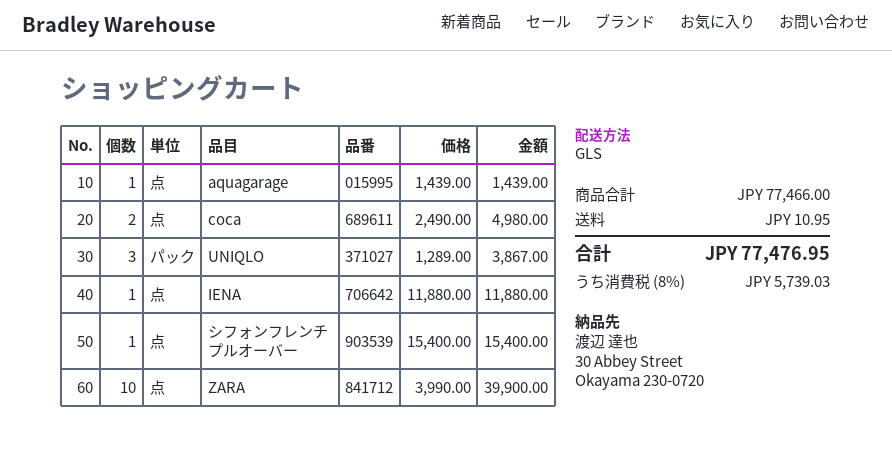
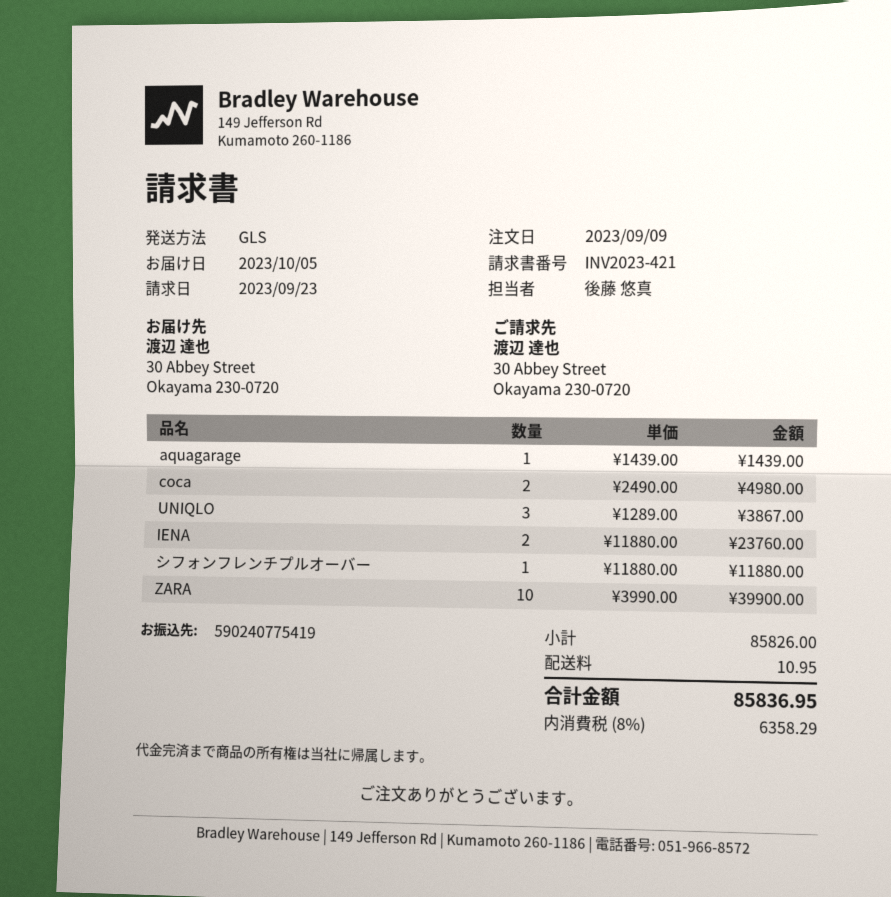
IENA: 1 x 11880.00 = 11880.00 -> 2 x 11880.00 = 23760.00
シフォンフレンチプルオーバー: 1 x 15400.00 = 15400.00 -> 1 x 11880.00 = 11880.00
subtotal: 77466.00 -> 85826.00
tax: 8% = 5739.03 -> 8% = 6358.29
total: 77476.95 -> 85836.95

